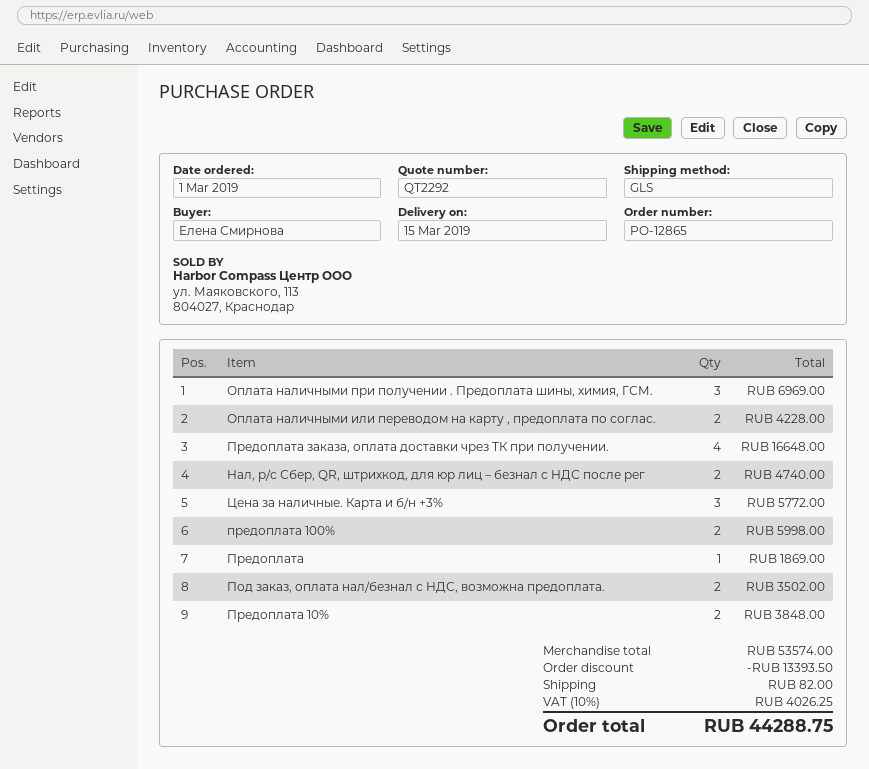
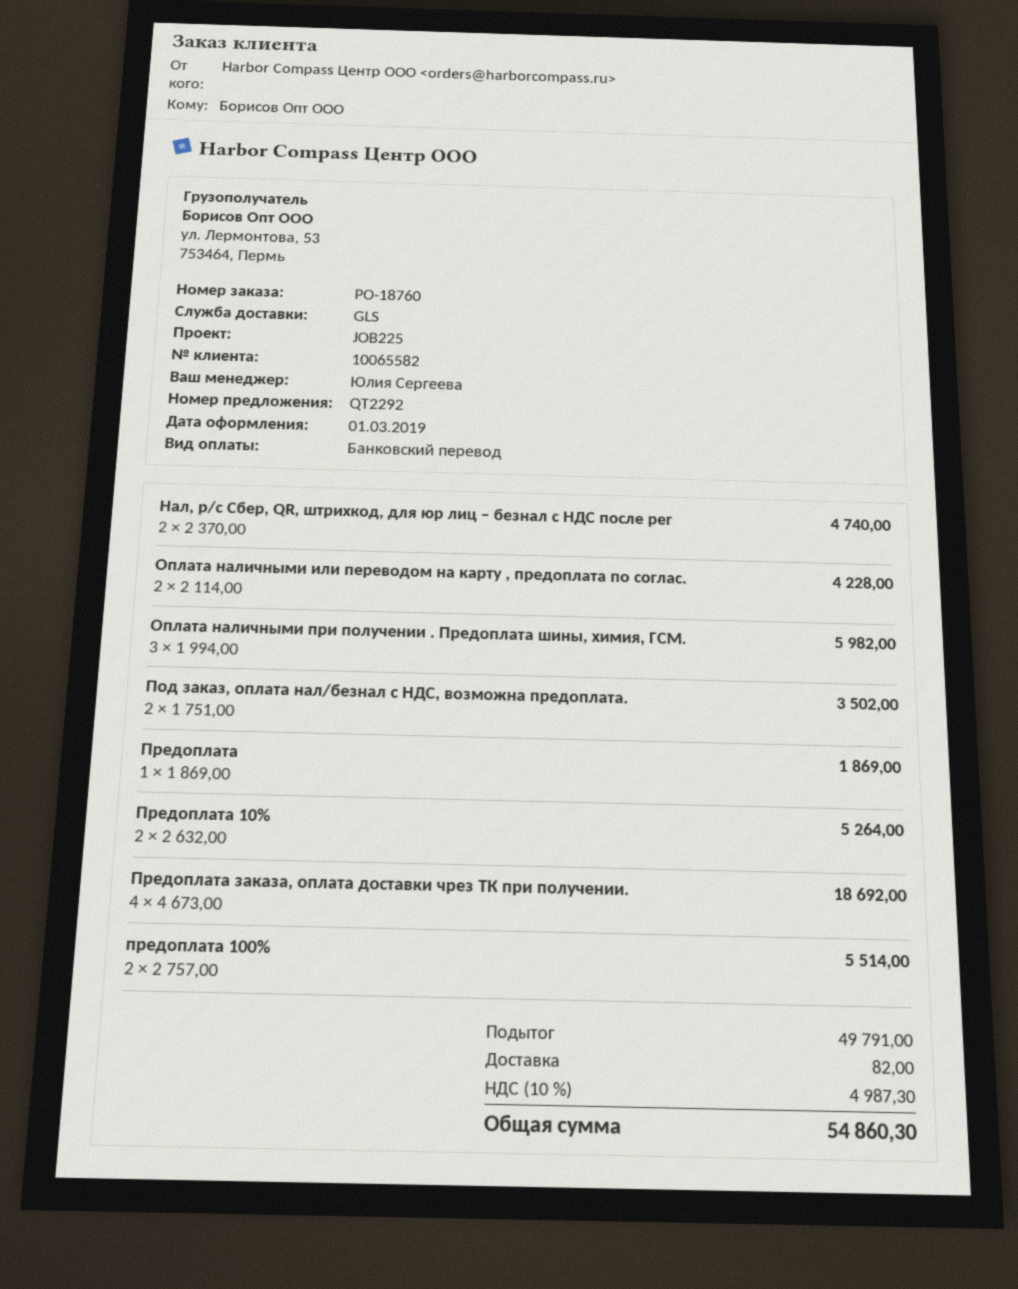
order number: PO-12865 -> PO-18760
Оплата наличными при получении . Предоплата шины, химия, ГСМ.: 3 for 6969.00 -> 3 for 5982.00
Предоплата заказа, оплата доставки чрез ТК при получении.: 4 for 16648.00 -> 4 for 18692.00
Цена за наличные. Карта и б/н +3%: 3 for 5772.00 -> none
предоплата 100%: 2 for 5998.00 -> 2 for 5514.00
Предоплата 10%: 2 for 3848.00 -> 2 for 5264.00
subtotal: 53574.00 -> 49791.00
discount: 13393.50 -> none
tax: 10% = 4026.25 -> 10% = 4987.30
total: 44288.75 -> 54860.30

